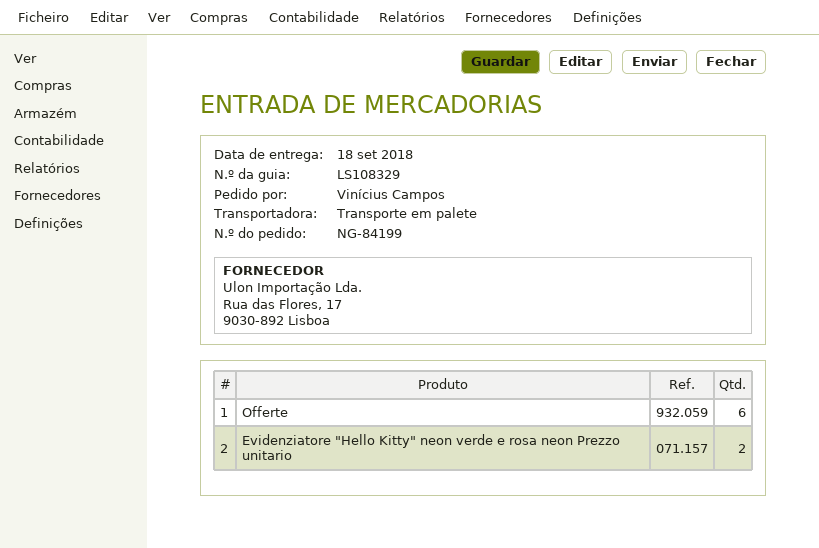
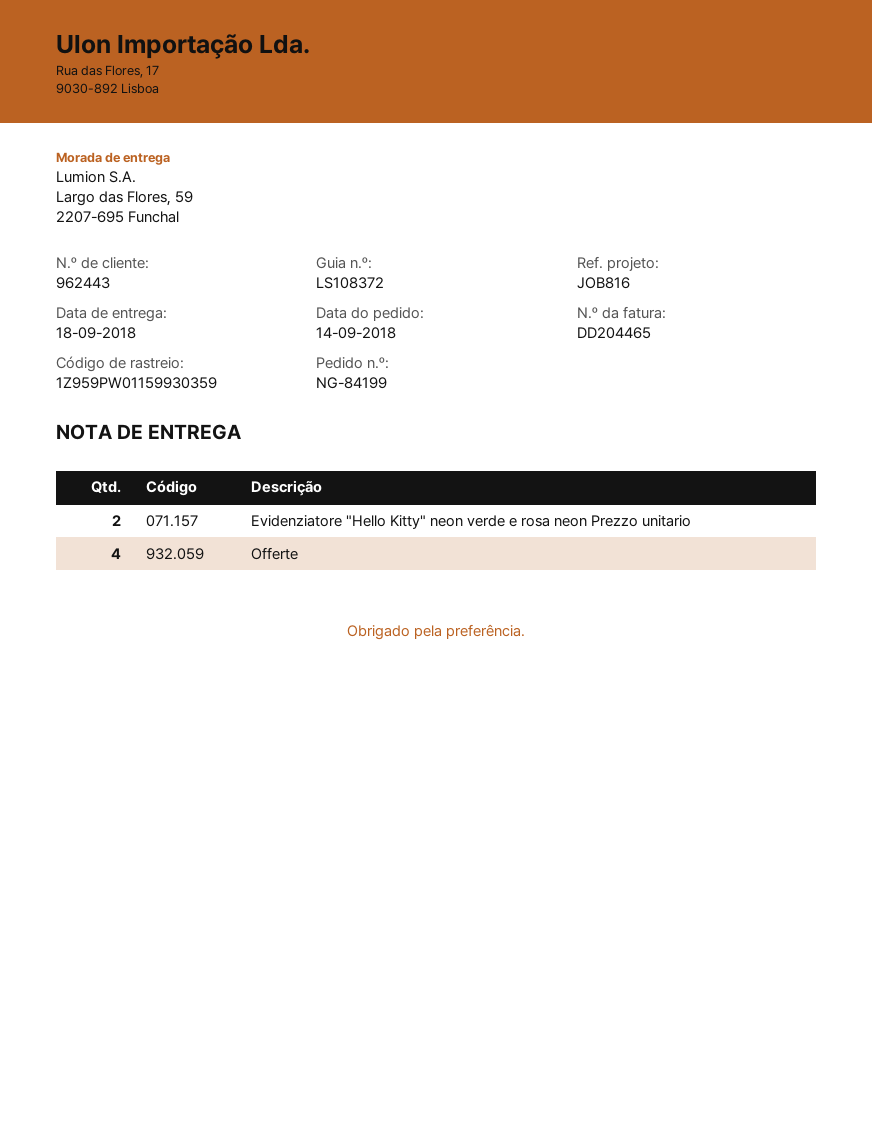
delivery note number: LS108329 -> LS108372
Offerte: 6 -> 4

